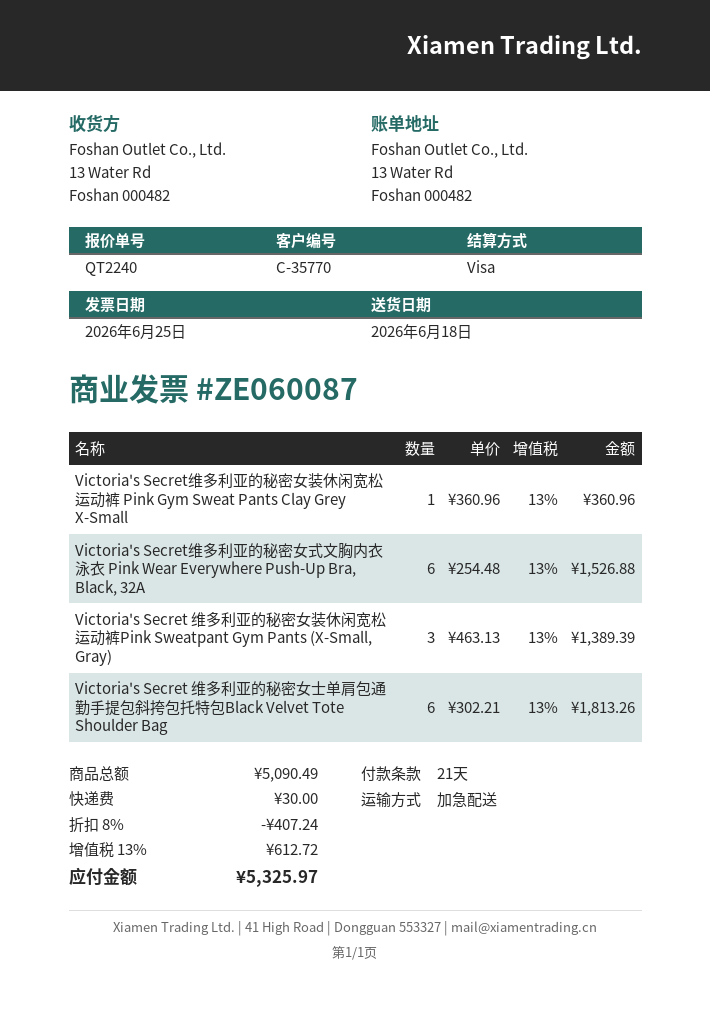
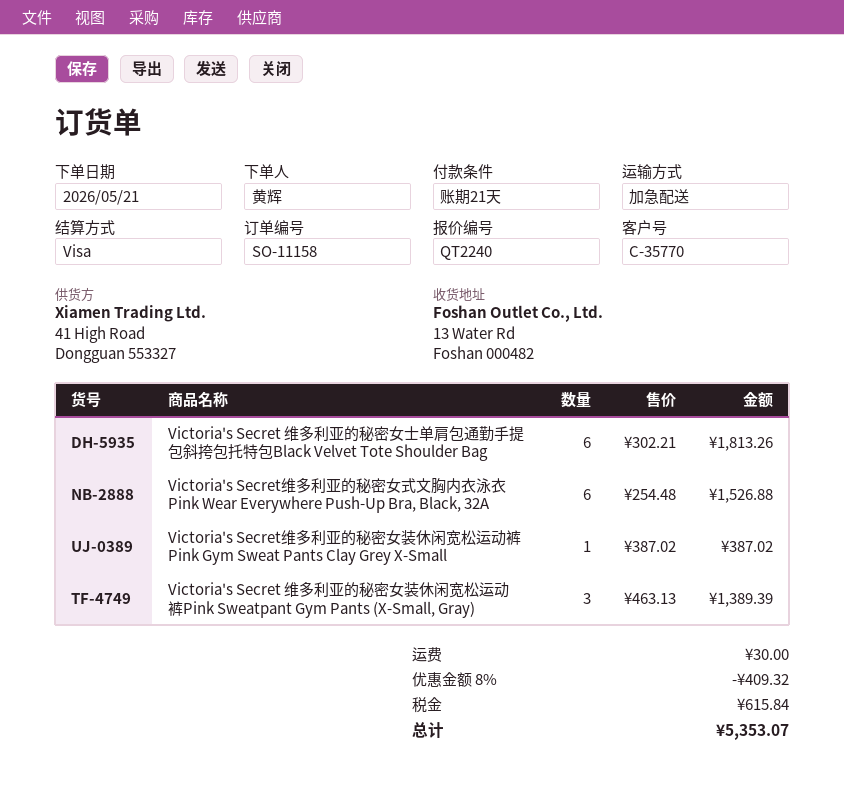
Victoria's Secret维多利亚的秘密女装休闲宽松运动裤 Pink Gym Sweat Pants Clay Grey X-Small: 1 x 360.96 = 360.96 -> 1 x 387.02 = 387.02
discount: 8% = 407.24 -> 8% = 409.32
tax: 612.72 -> 615.84
total: 5325.97 -> 5353.07

